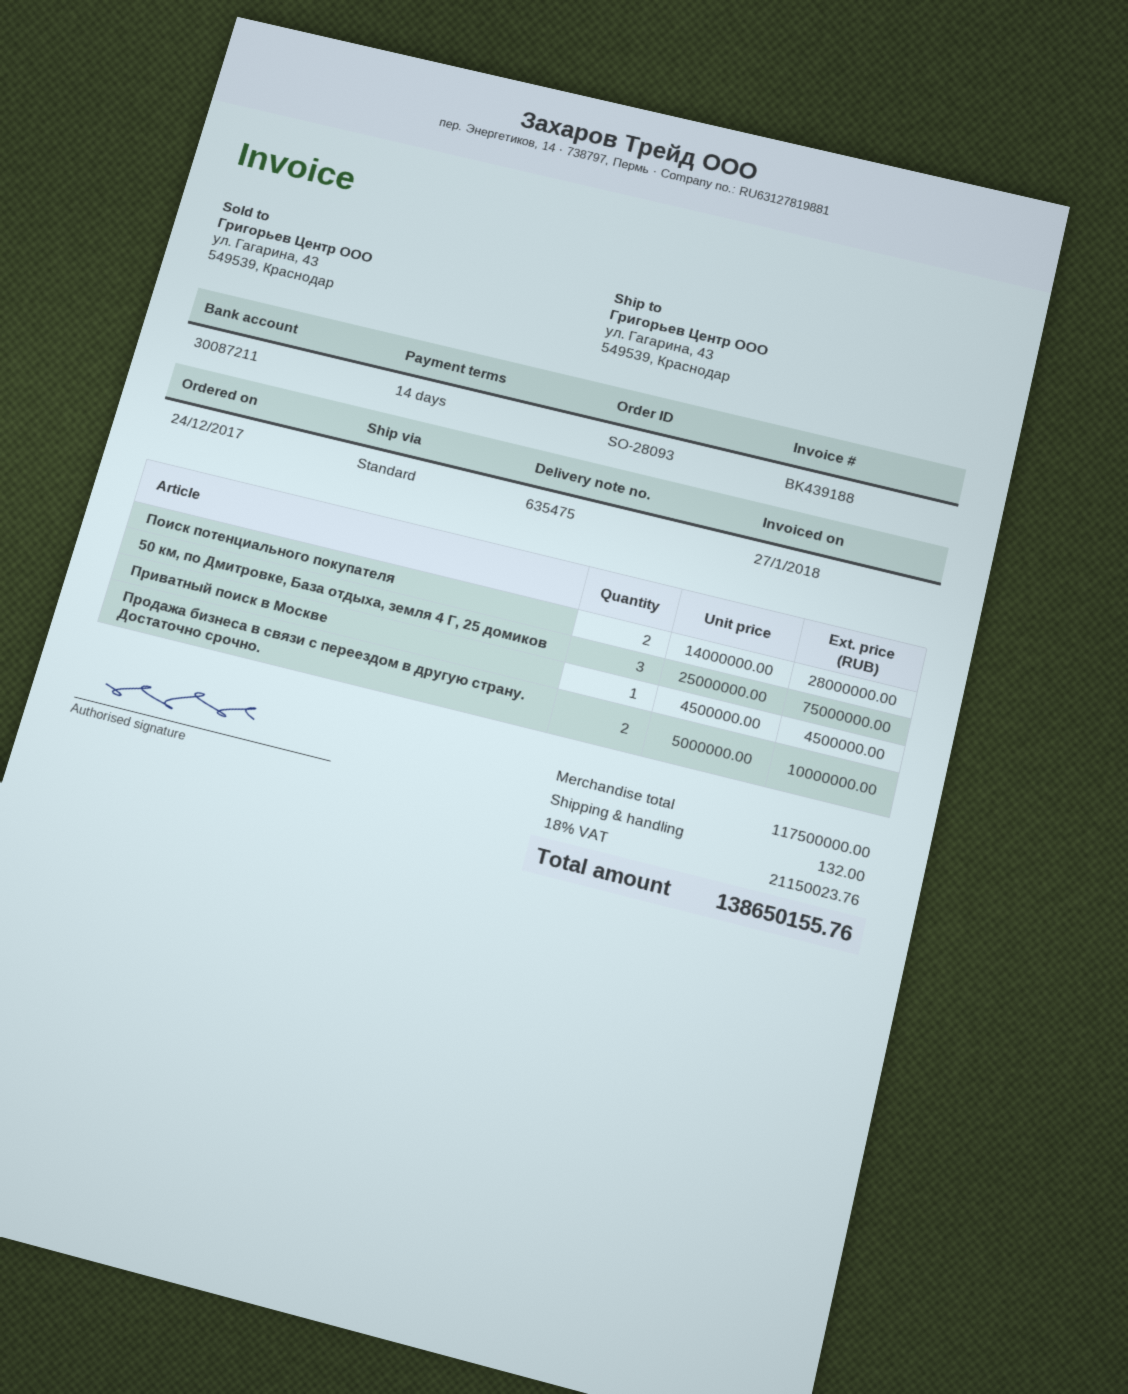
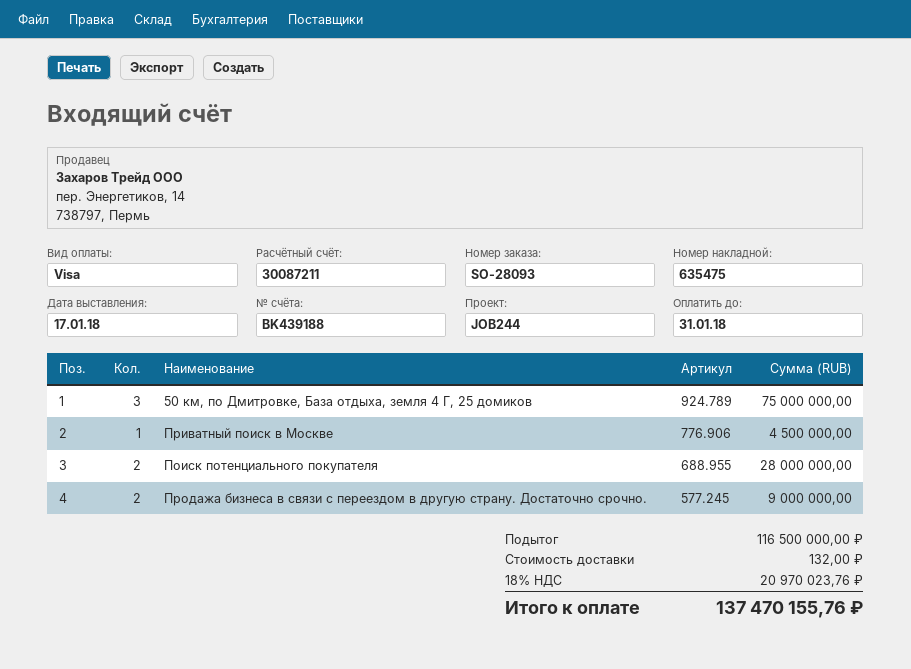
invoice date: 2018-01-27 -> 2018-01-17
Продажа бизнеса в связи с переездом в другую страну. Достаточно срочно.: 2 for 10000000.00 -> 2 for 9000000.00
subtotal: 117500000.00 -> 116500000.00
tax: 18% = 21150023.76 -> 18% = 20970023.76
total: 138650155.76 -> 137470155.76

